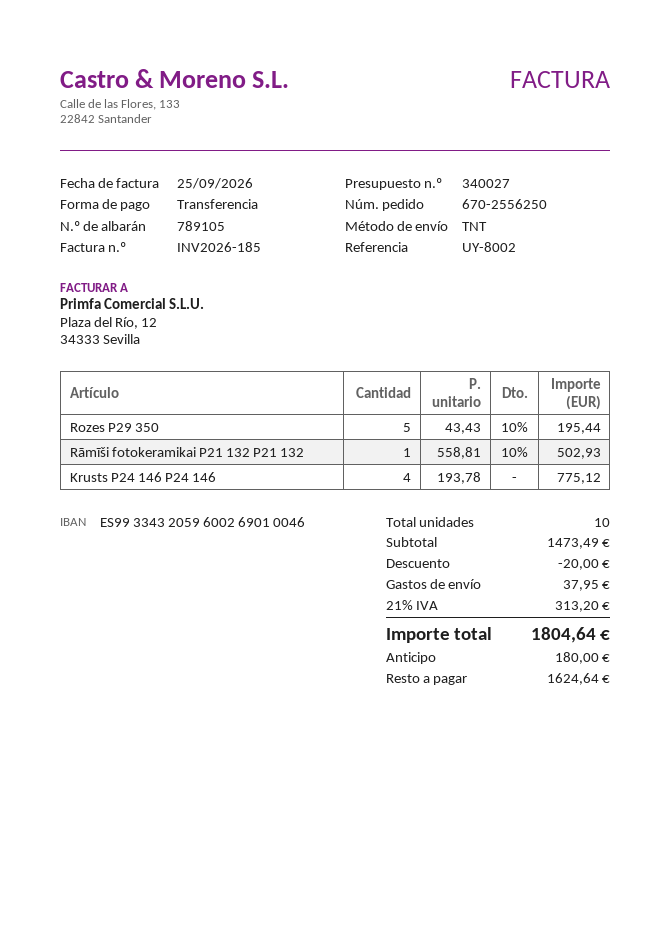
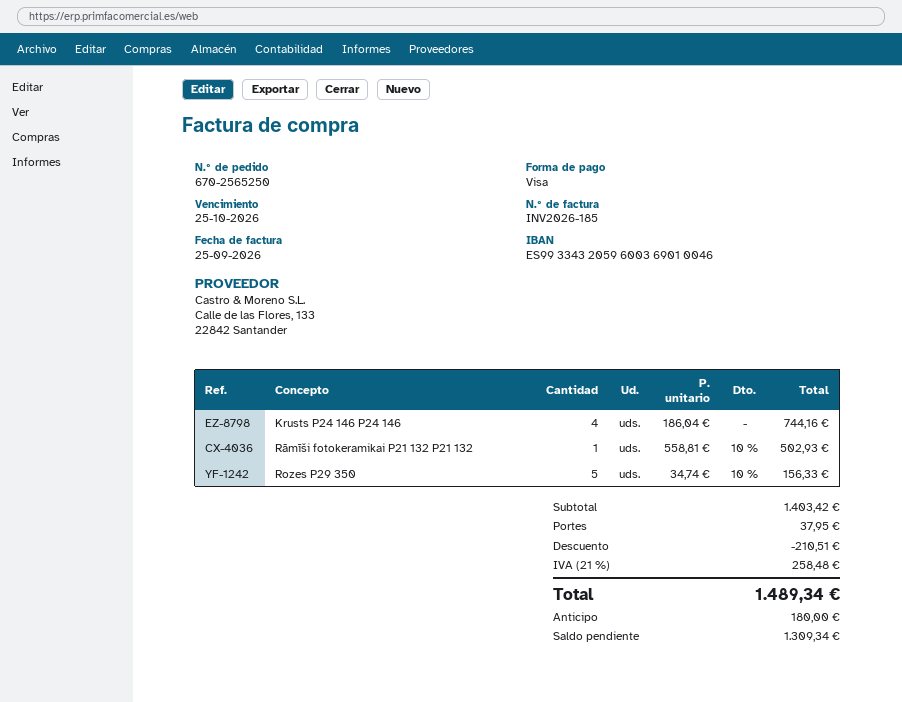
order number: 670-2556250 -> 670-2565250
payment method: bank transfer -> Visa
bank account: ES9933432059600269010046 -> ES9933432059600369010046
Rozes P29 350: 5 x 43.43 - 10% = 195.44 -> 5 x 34.74 - 10% = 156.33
Krusts P24 146 P24 146: 4 x 193.78 = 775.12 -> 4 x 186.04 = 744.16
subtotal: 1473.49 -> 1403.42
discount: 20.00 -> 210.51
tax: 21% = 313.20 -> 21% = 258.48
total: 1804.64 -> 1489.34
balance: 1624.64 -> 1309.34

